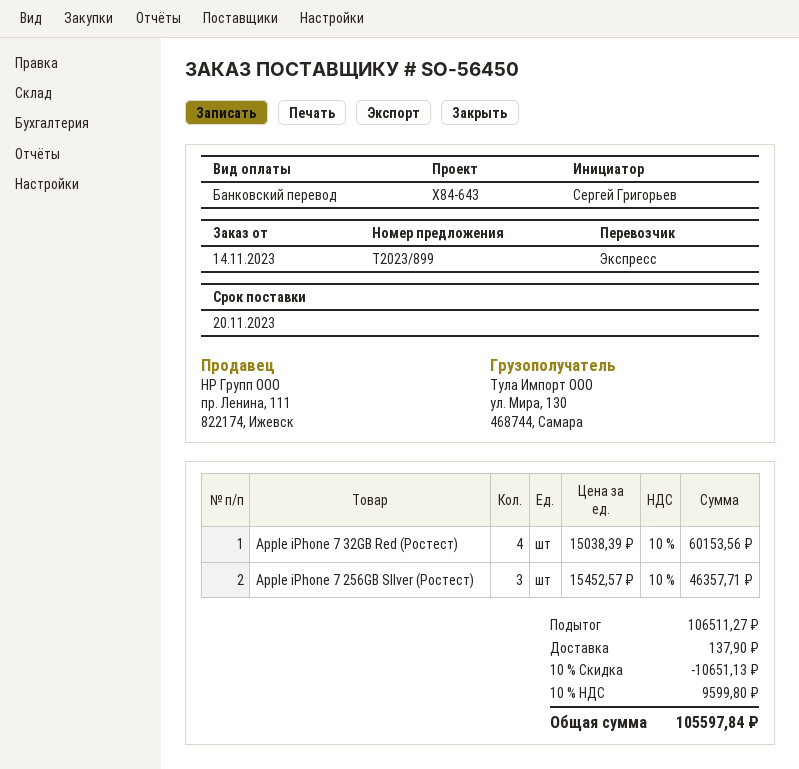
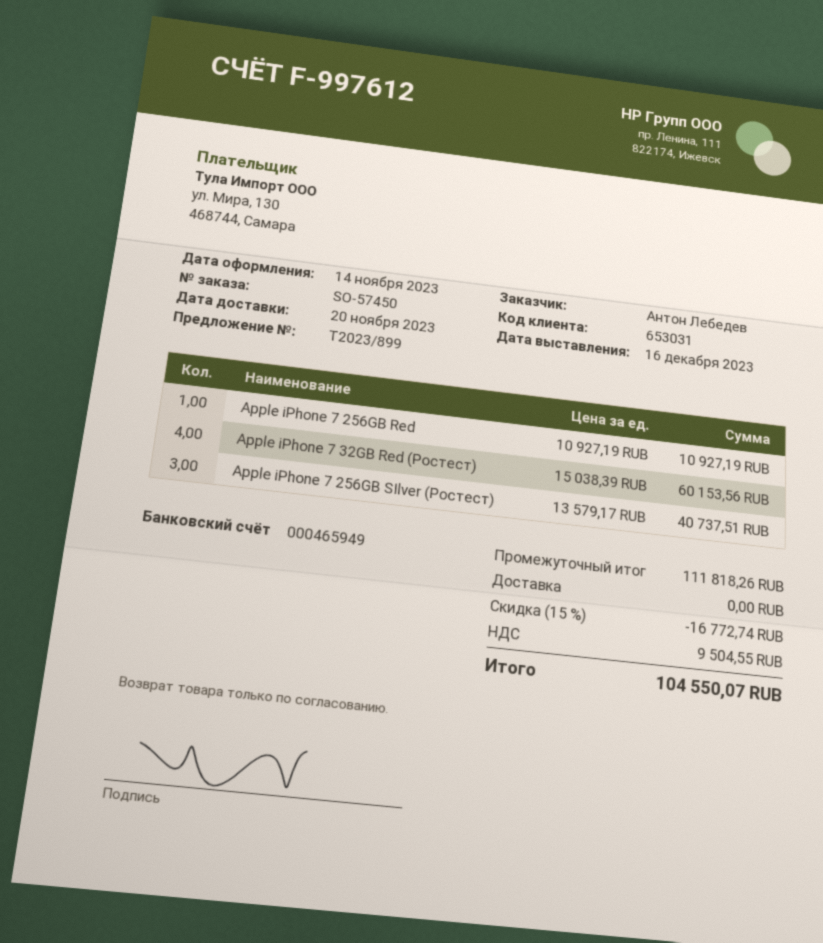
order number: SO-56450 -> SO-57450
ordered by: Сергей Григорьев -> Антон Лебедев
Apple iPhone 7 256GB SIlver (Ростест): 3 x 15452.57 = 46357.71 -> 3 x 13579.17 = 40737.51
Apple iPhone 7 256GB Red: none -> 1 x 10927.19 = 10927.19
subtotal: 106511.27 -> 111818.26
discount: 10% = 10651.13 -> 15% = 16772.74
shipping: 137.90 -> 0.00
tax: 9599.80 -> 9504.55
total: 105597.84 -> 104550.07

